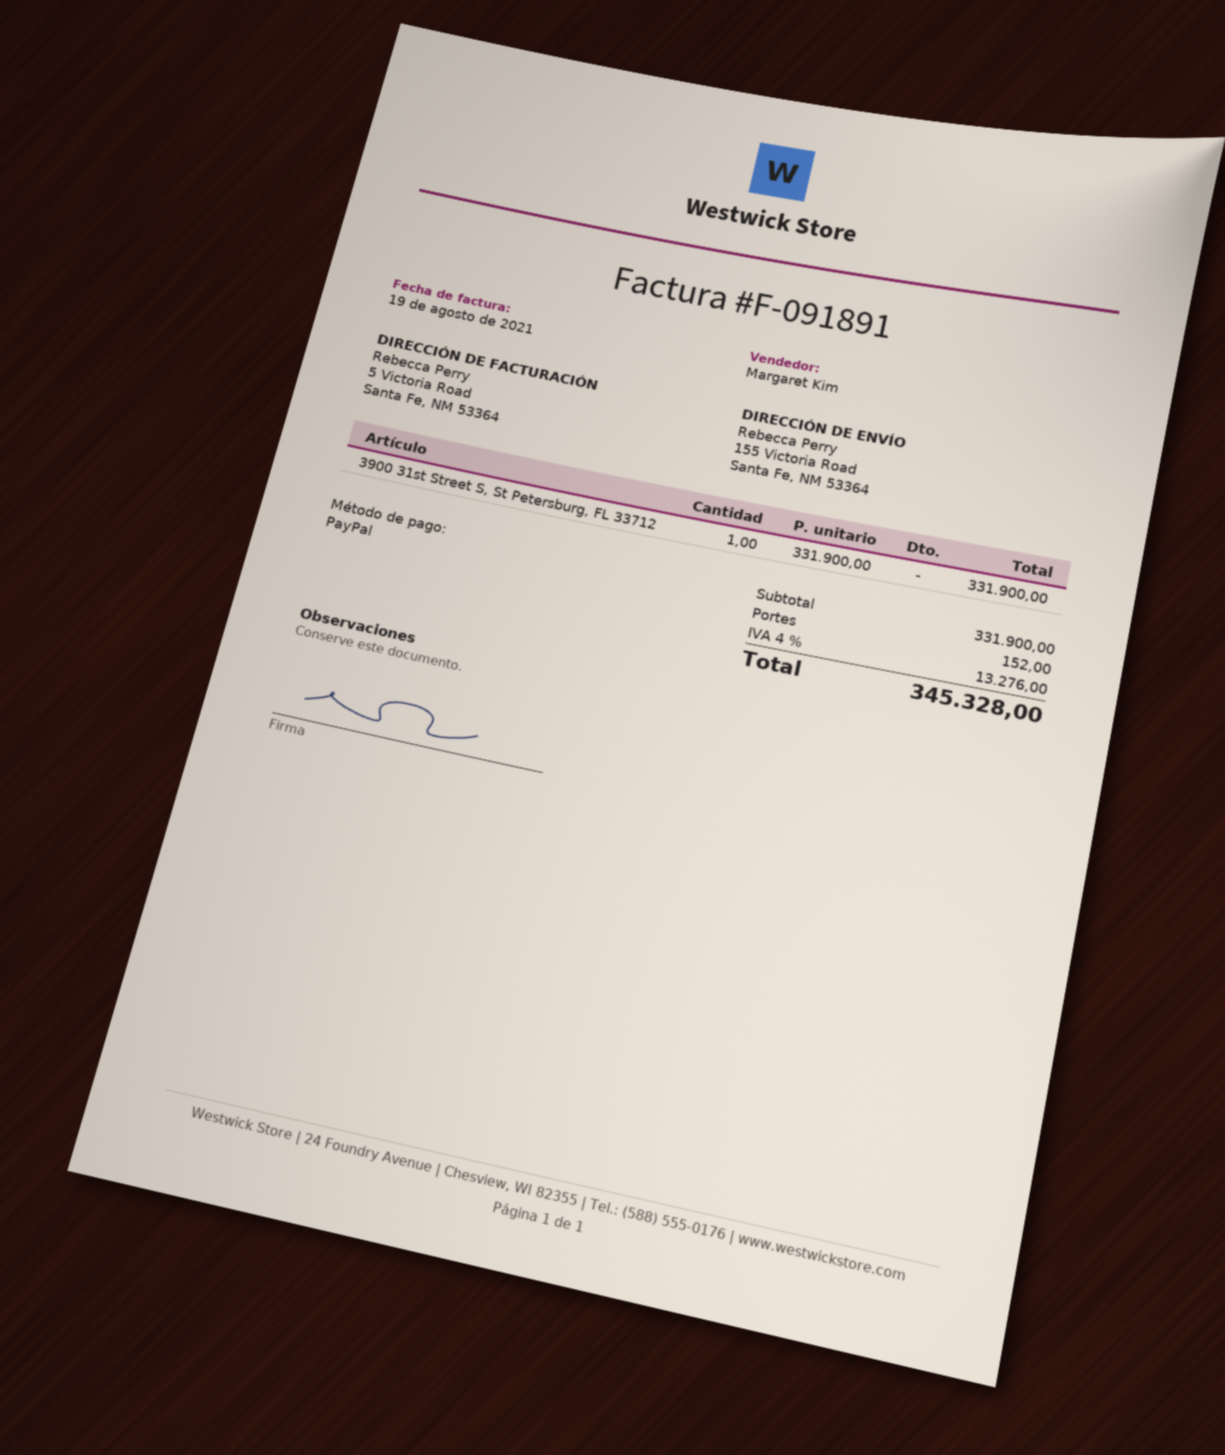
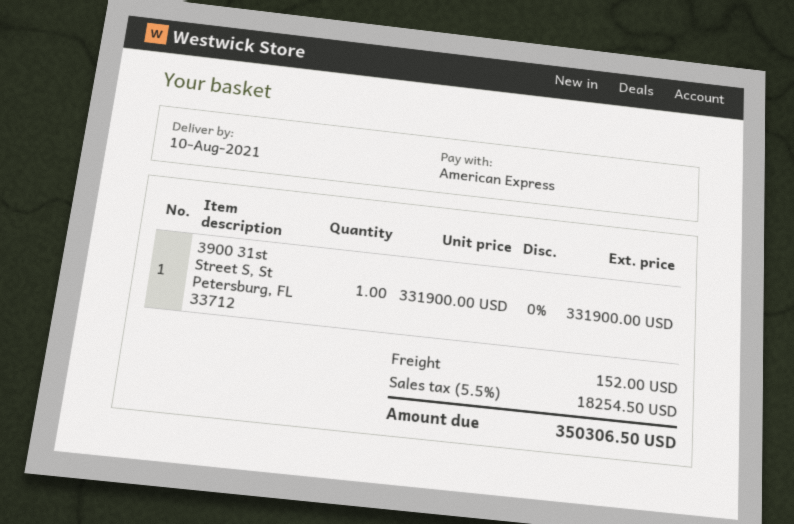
payment method: PayPal -> American Express
tax: 4% = 13276.00 -> 5.5% = 18254.50
total: 345328.00 -> 350306.50

